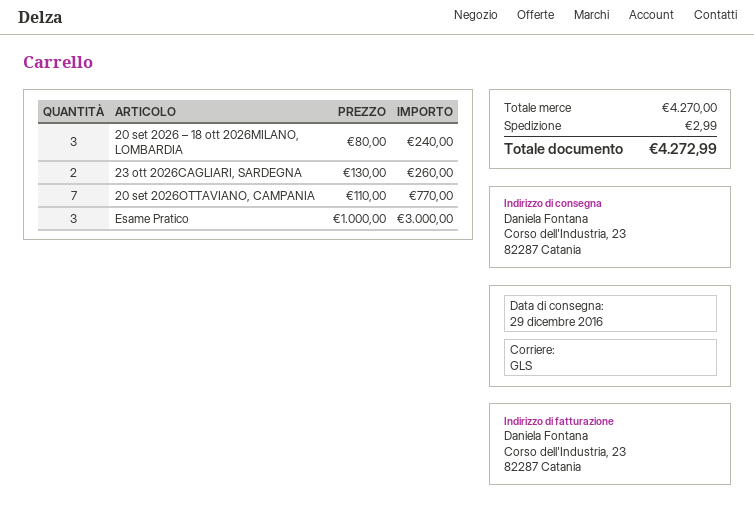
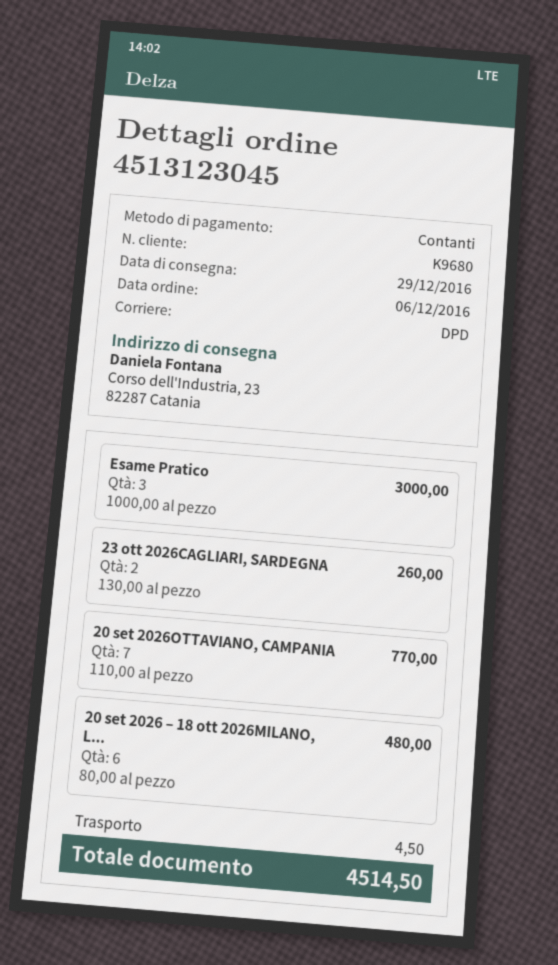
shipping method: GLS -> DPD
20 set 2026 – 18 ott 2026MILANO, LOMBARDIA: 3 x 80.00 = 240.00 -> 6 x 80.00 = 480.00
shipping: 2.99 -> 4.50
total: 4272.99 -> 4514.50

